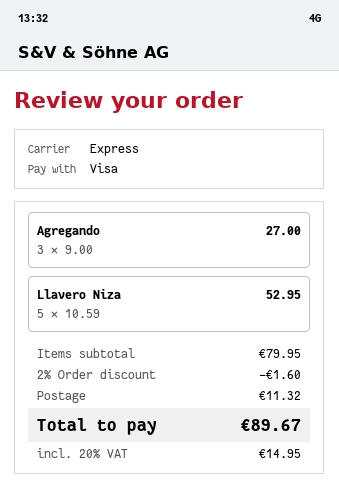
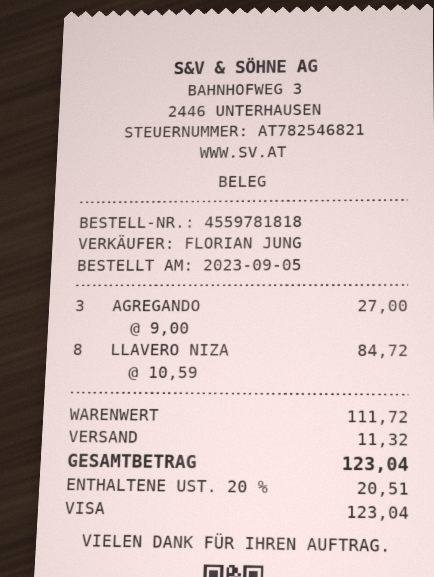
Llavero Niza: 5 x 10.59 = 52.95 -> 8 x 10.59 = 84.72
subtotal: 79.95 -> 111.72
discount: 2% = 1.60 -> none
tax: 20% = 14.95 -> 20% = 20.51
total: 89.67 -> 123.04

